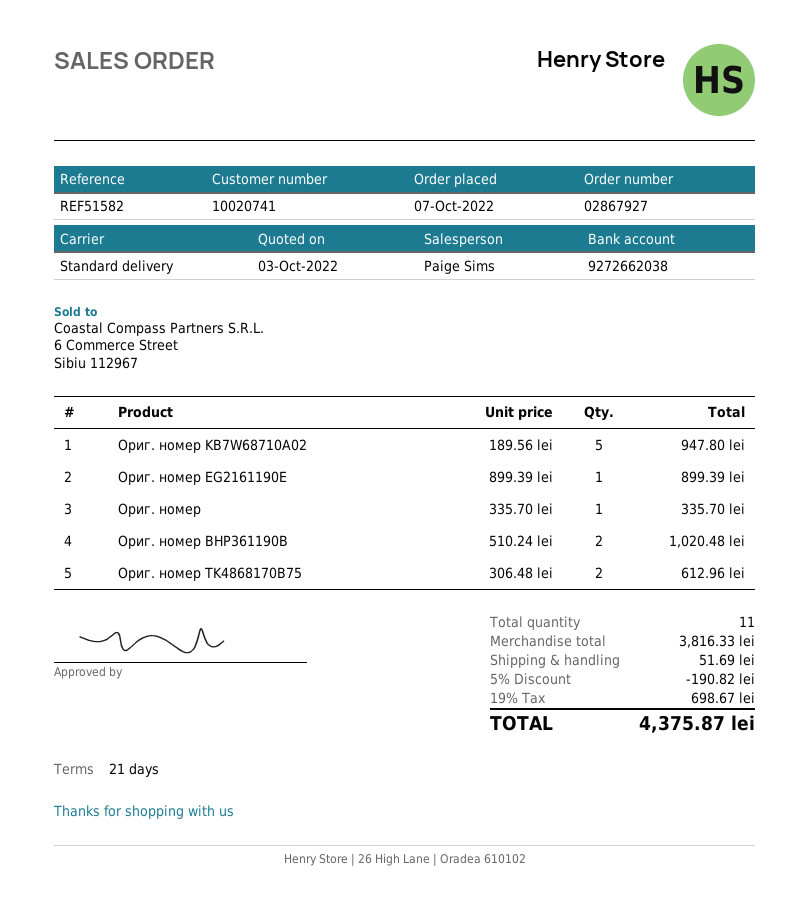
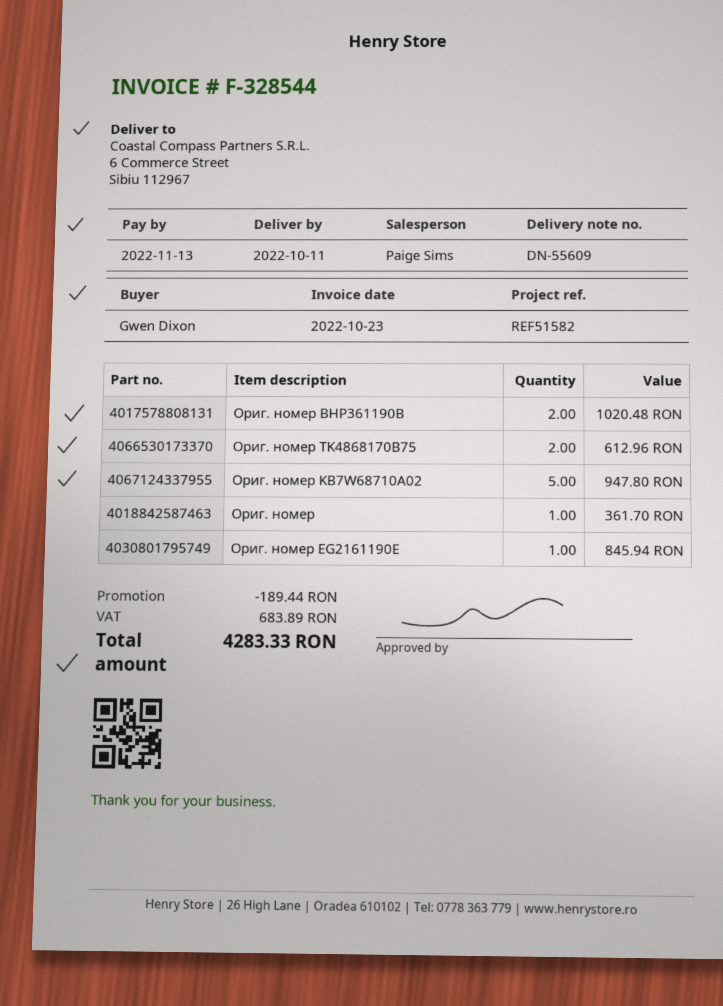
Ориг. номер EG2161190E: 1 for 899.39 -> 1 for 845.94
Ориг. номер: 1 for 335.70 -> 1 for 361.70
discount: 190.82 -> 189.44
shipping: 51.69 -> none
tax: 698.67 -> 683.89
total: 4375.87 -> 4283.33

